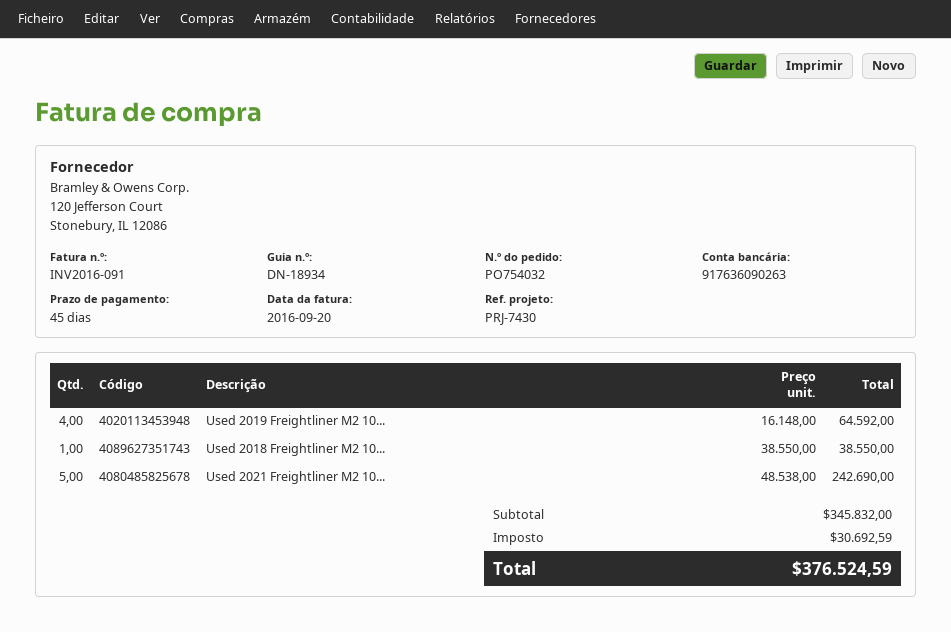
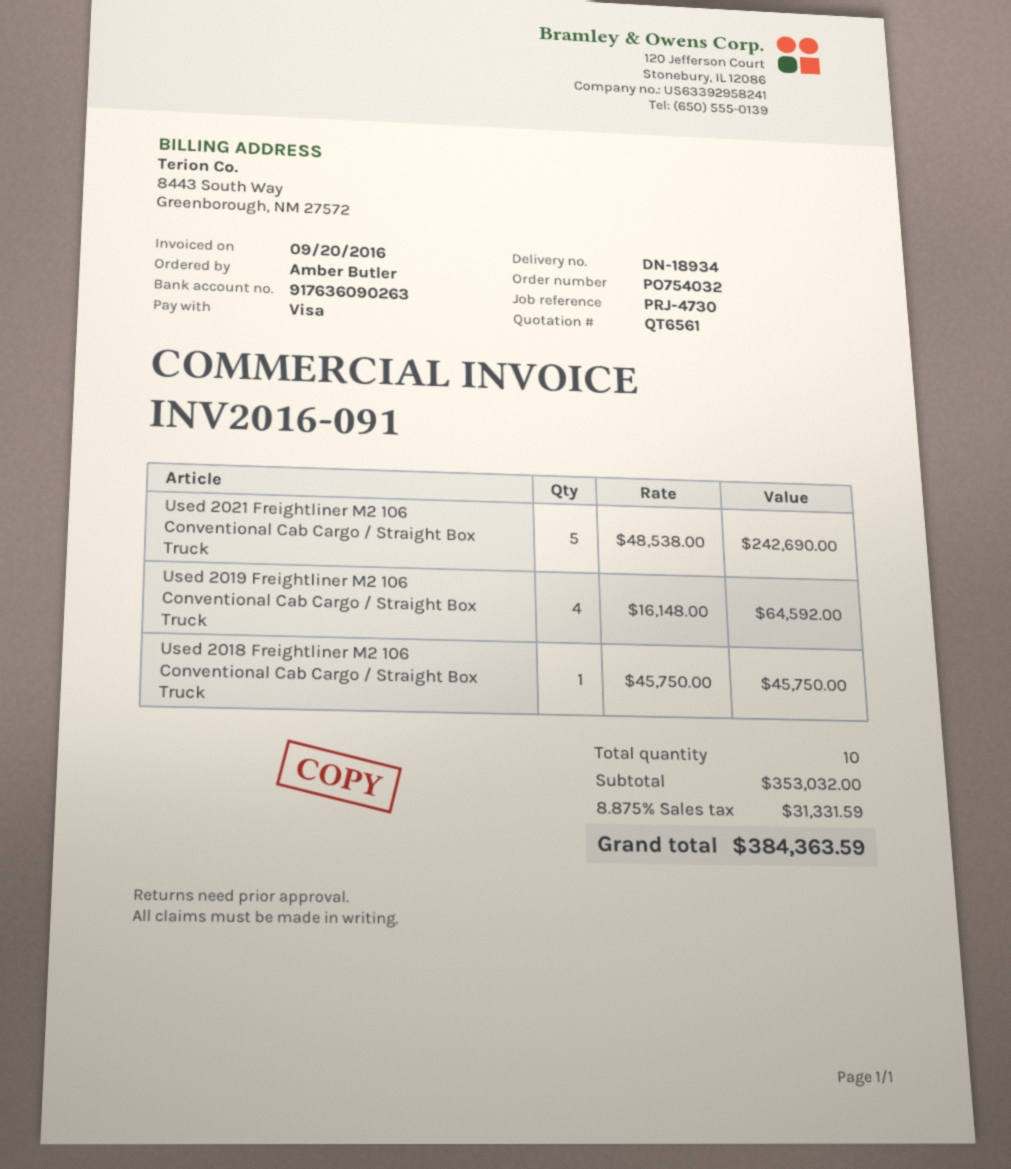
reference: PRJ-7430 -> PRJ-4730
Used 2018 Freightliner M2 10...: 1 x 38550.00 = 38550.00 -> 1 x 45750.00 = 45750.00
subtotal: 345832.00 -> 353032.00
tax: 30692.59 -> 31331.59
total: 376524.59 -> 384363.59

